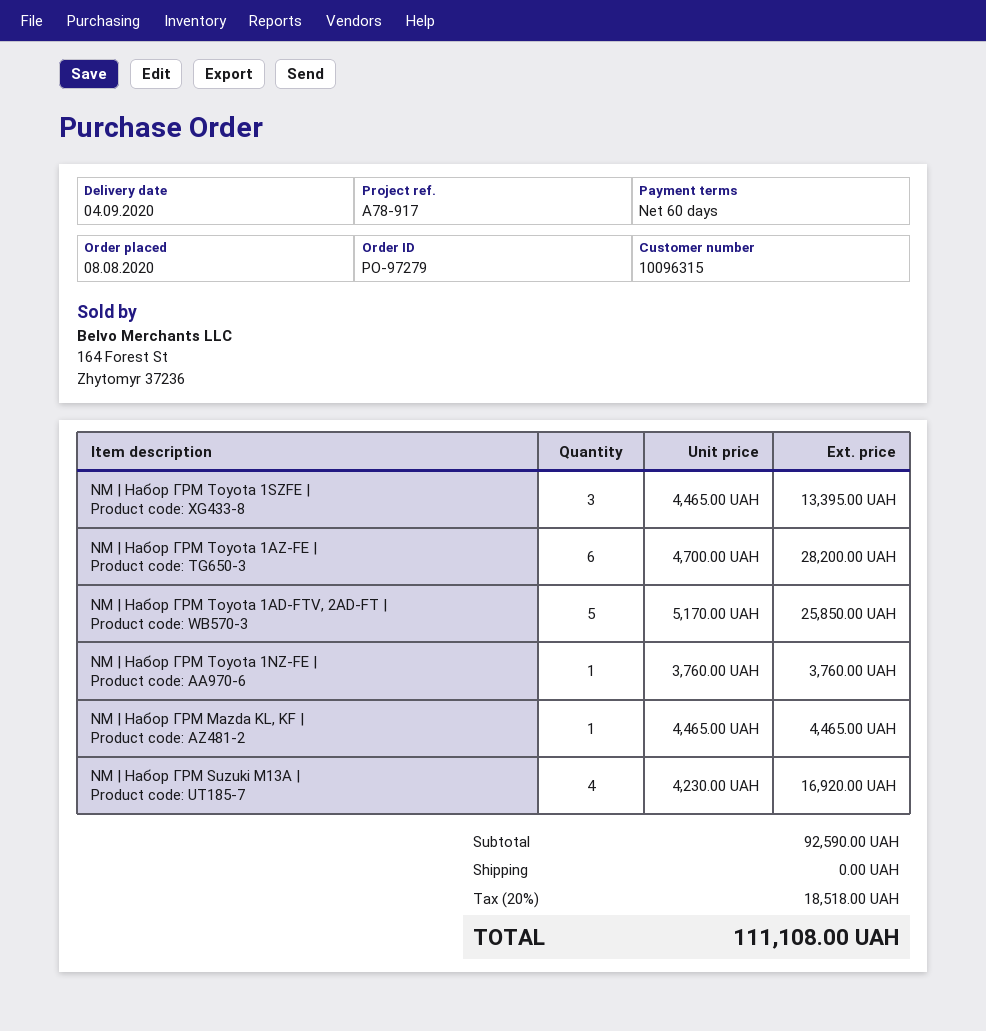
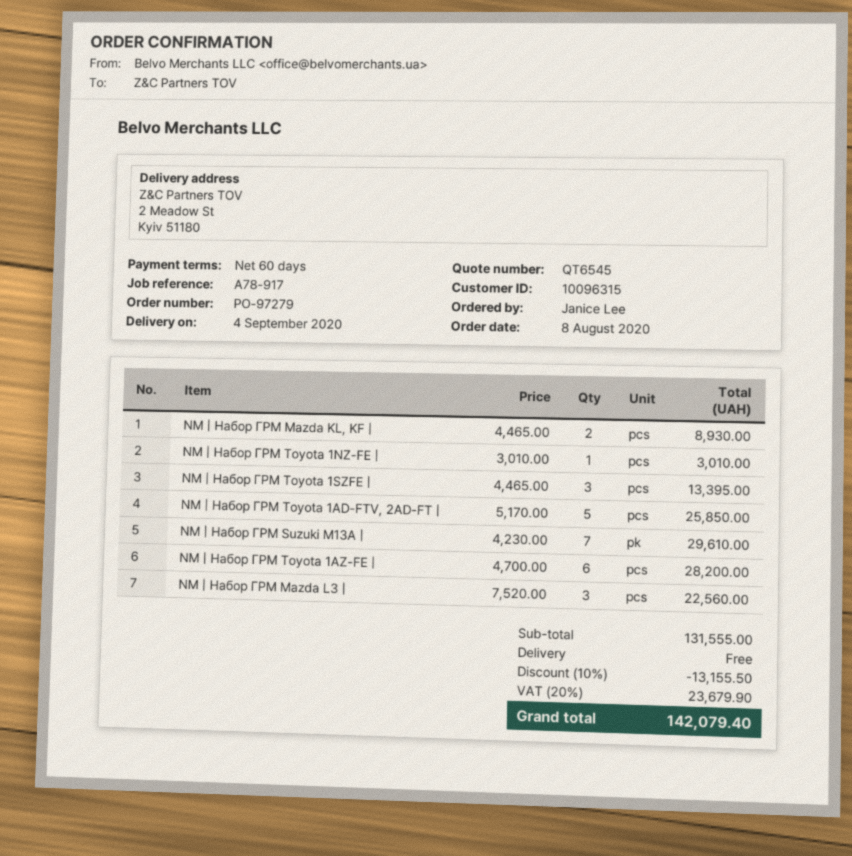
NM | Набор ГРМ Toyota 1NZ-FE |: 1 x 3760.00 = 3760.00 -> 1 x 3010.00 = 3010.00
NM | Набор ГРМ Mazda KL, KF |: 1 x 4465.00 = 4465.00 -> 2 x 4465.00 = 8930.00
NM | Набор ГРМ Suzuki M13A |: 4 x 4230.00 = 16920.00 -> 7 x 4230.00 = 29610.00
NM | Набор ГРМ Mazda L3 |: none -> 3 x 7520.00 = 22560.00
subtotal: 92590.00 -> 131555.00
discount: none -> 10% = 13155.50
tax: 20% = 18518.00 -> 20% = 23679.90
total: 111108.00 -> 142079.40

